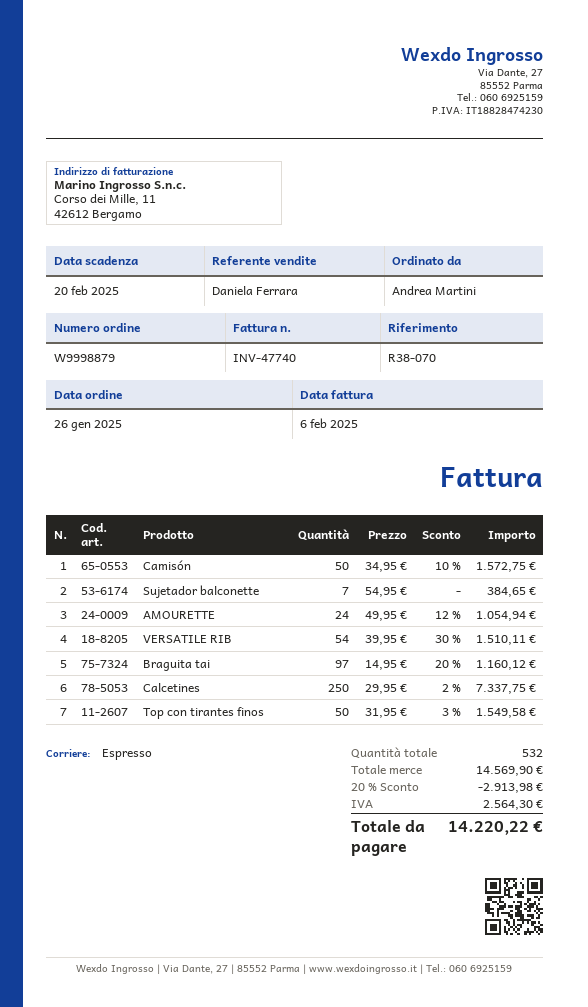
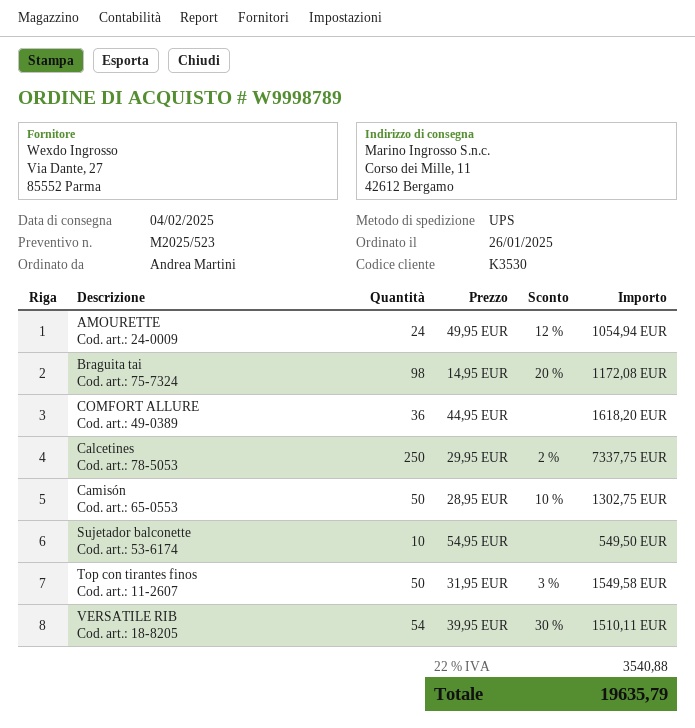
order number: W9998879 -> W9998789
shipping method: express -> UPS
Camisón: 50 x 34.95 - 10% = 1572.75 -> 50 x 28.95 - 10% = 1302.75
Sujetador balconette: 7 x 54.95 = 384.65 -> 10 x 54.95 = 549.50
Braguita tai: 97 x 14.95 - 20% = 1160.12 -> 98 x 14.95 - 20% = 1172.08
COMFORT ALLURE: none -> 36 x 44.95 = 1618.20
discount: 20% = 2913.98 -> none
tax: 2564.30 -> 3540.88
total: 14220.22 -> 19635.79

